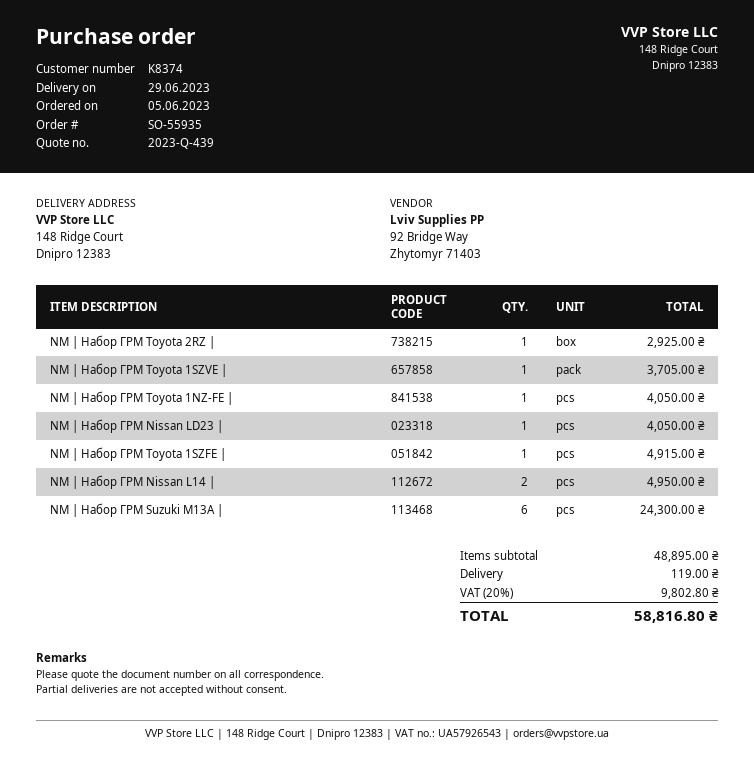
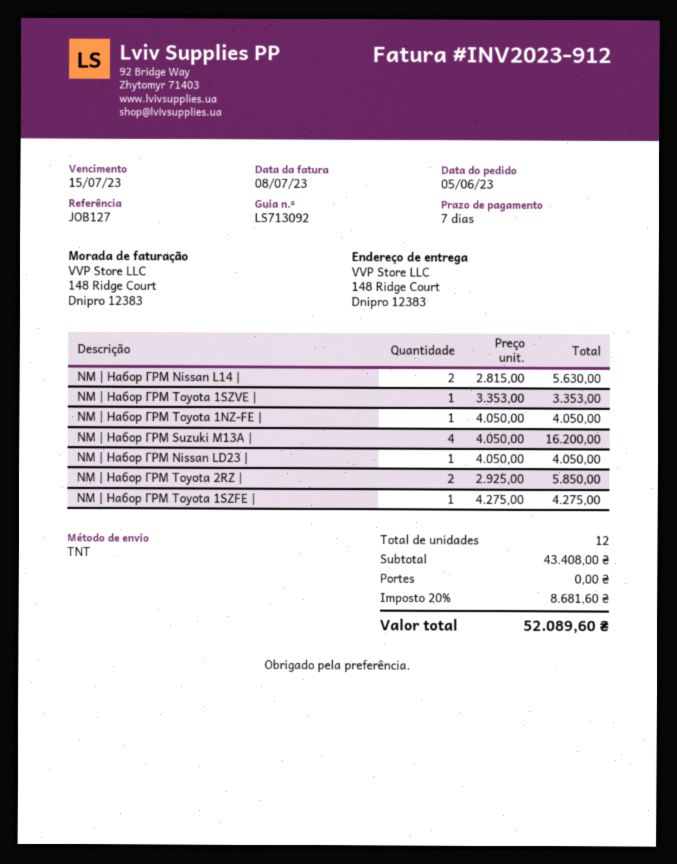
NM | Набор ГРМ Toyota 2RZ |: 1 for 2925.00 -> 2 for 5850.00
NM | Набор ГРМ Toyota 1SZVE |: 1 for 3705.00 -> 1 for 3353.00
NM | Набор ГРМ Toyota 1SZFE |: 1 for 4915.00 -> 1 for 4275.00
NM | Набор ГРМ Nissan L14 |: 2 for 4950.00 -> 2 for 5630.00
NM | Набор ГРМ Suzuki M13A |: 6 for 24300.00 -> 4 for 16200.00
subtotal: 48895.00 -> 43408.00
shipping: 119.00 -> 0.00
tax: 20% = 9802.80 -> 20% = 8681.60
total: 58816.80 -> 52089.60

